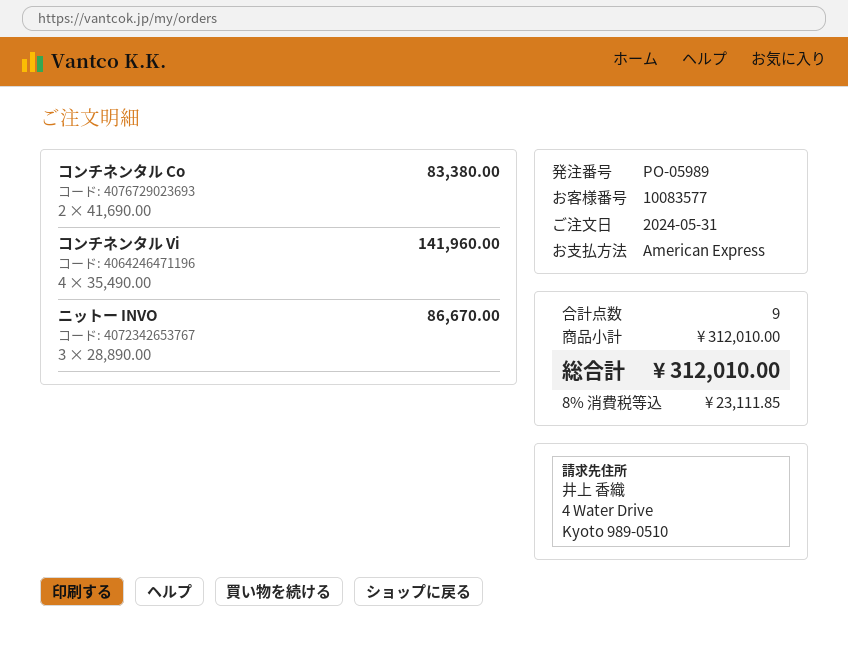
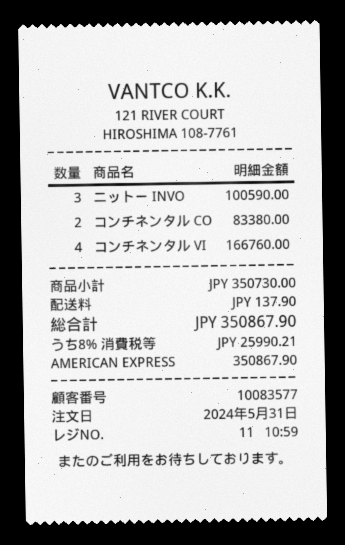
コンチネンタル Vi: 4 for 141960.00 -> 4 for 166760.00
ニットー INVO: 3 for 86670.00 -> 3 for 100590.00
subtotal: 312010.00 -> 350730.00
shipping: none -> 137.90
tax: 8% = 23111.85 -> 8% = 25990.21
total: 312010.00 -> 350867.90

